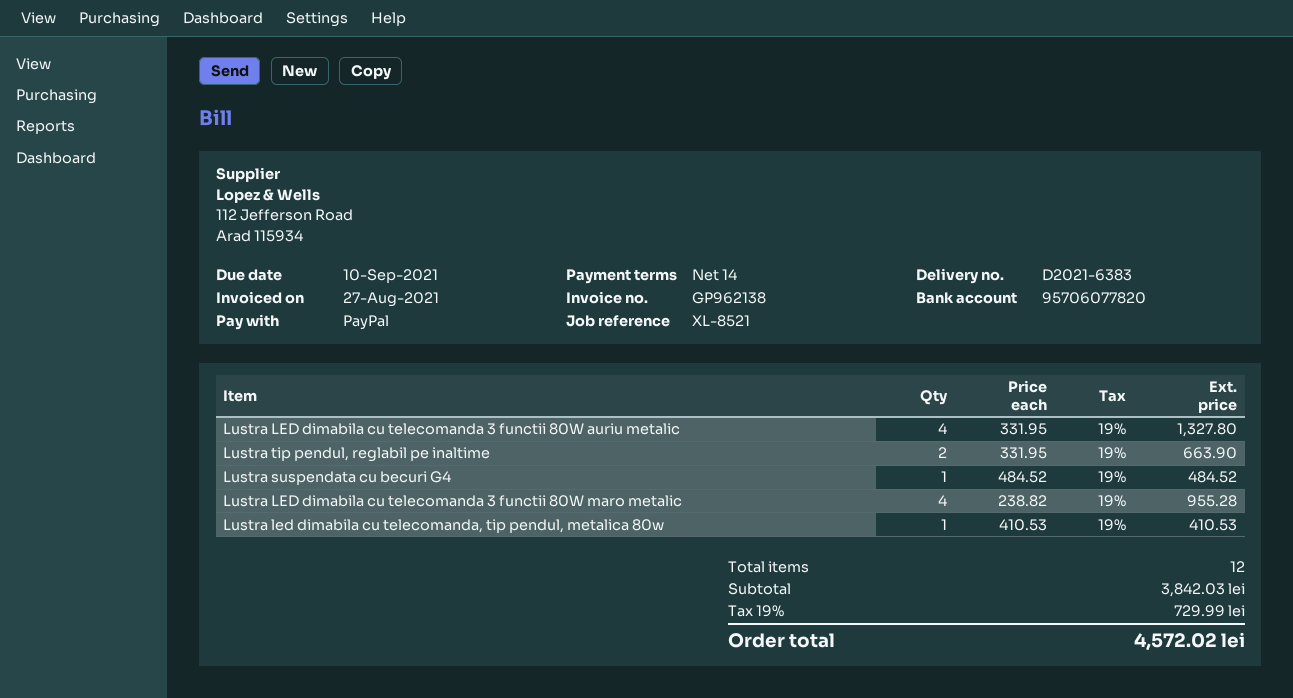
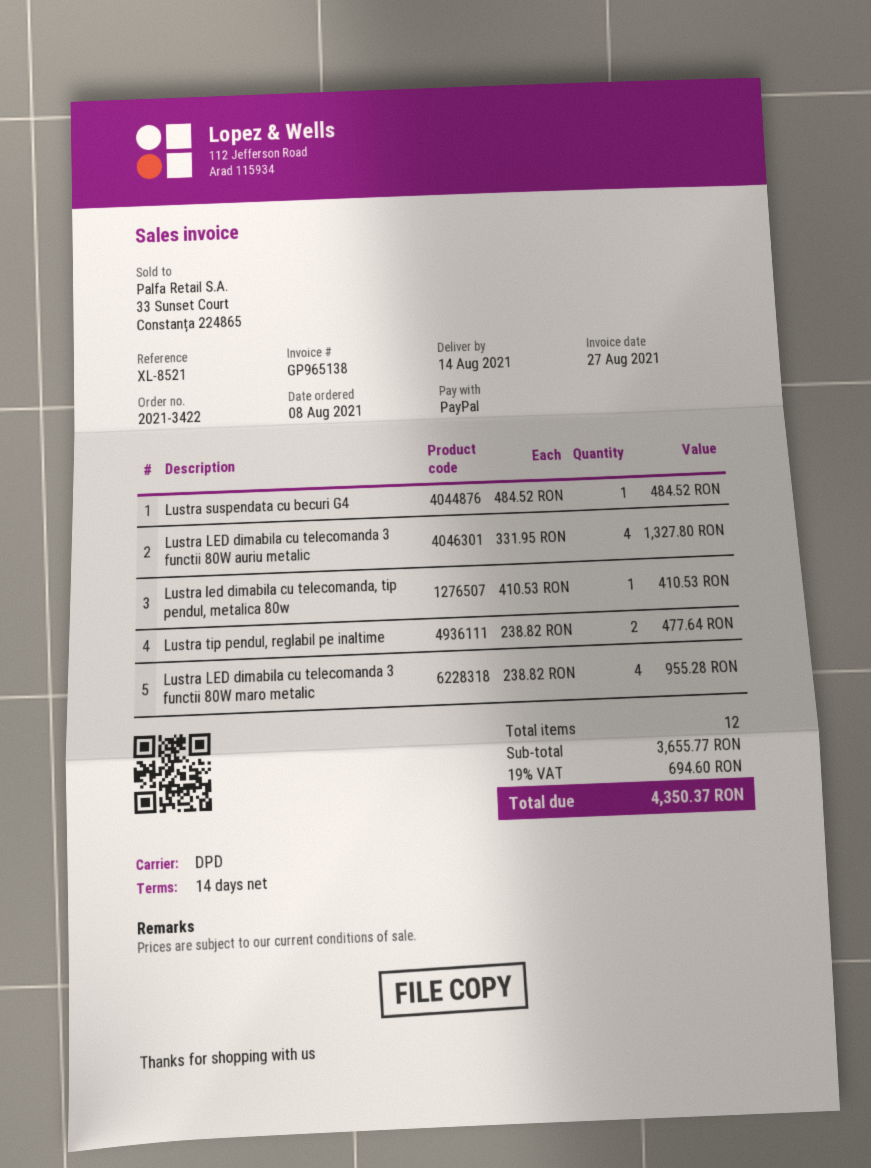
invoice number: GP962138 -> GP965138
Lustra tip pendul, reglabil pe inaltime: 2 x 331.95 = 663.90 -> 2 x 238.82 = 477.64
subtotal: 3842.03 -> 3655.77
tax: 19% = 729.99 -> 19% = 694.60
total: 4572.02 -> 4350.37

